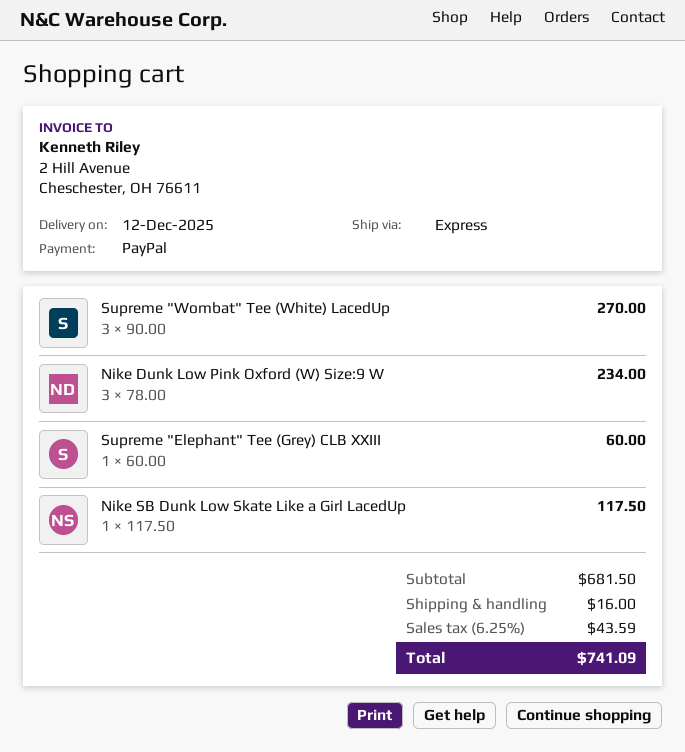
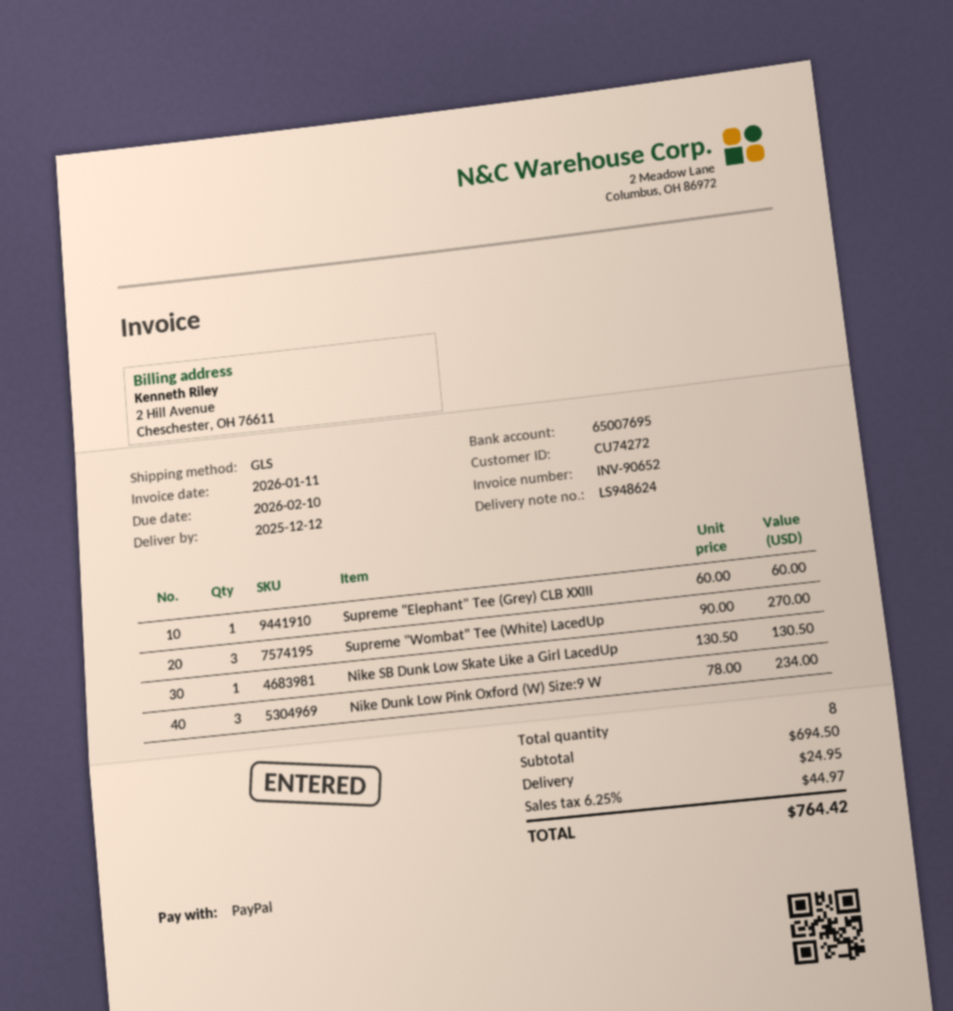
shipping method: express -> GLS
Nike SB Dunk Low Skate Like a Girl LacedUp: 1 x 117.50 = 117.50 -> 1 x 130.50 = 130.50
subtotal: 681.50 -> 694.50
shipping: 16.00 -> 24.95
tax: 6.25% = 43.59 -> 6.25% = 44.97
total: 741.09 -> 764.42

